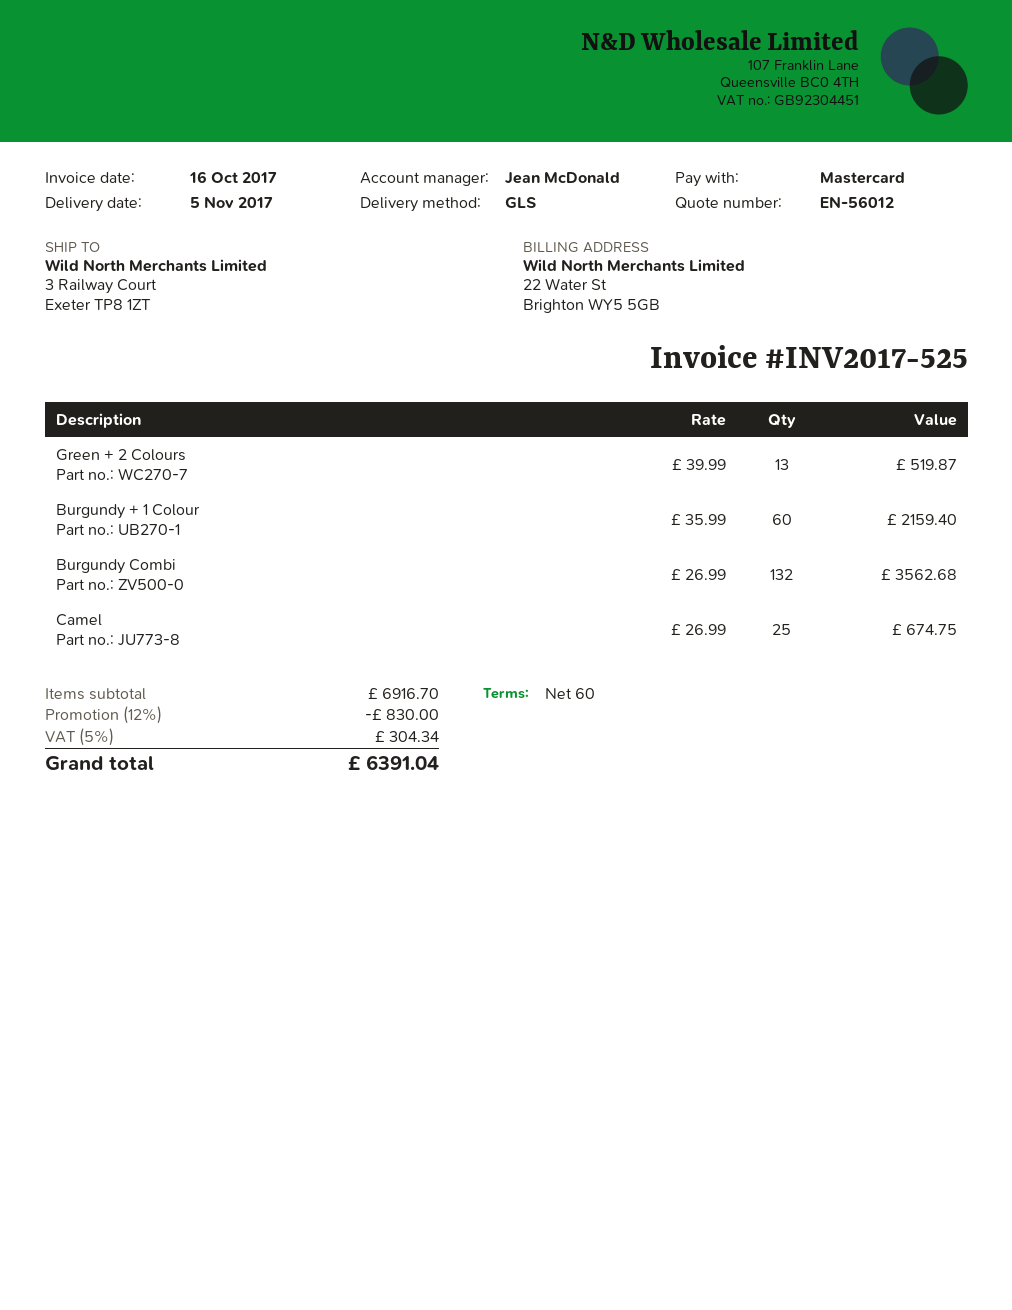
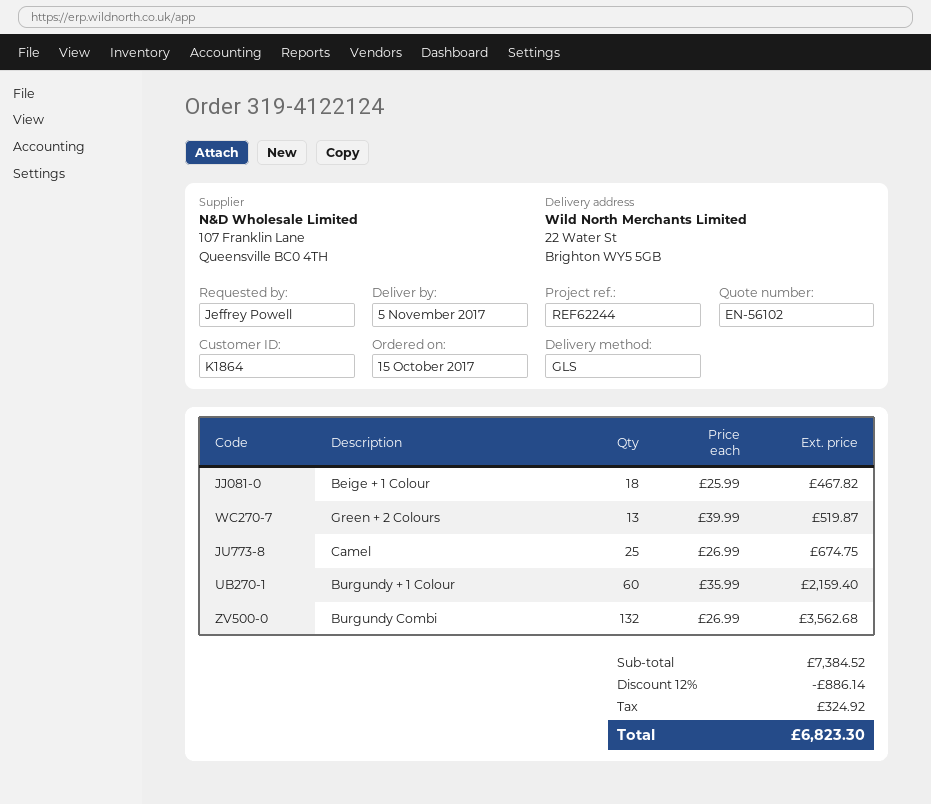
quote number: EN-56012 -> EN-56102
ship to: 3 Railway Court, Exeter TP8 1ZT -> 22 Water St, Brighton WY5 5GB
Beige + 1 Colour: none -> 18 x 25.99 = 467.82
subtotal: 6916.70 -> 7384.52
discount: 12% = 830.00 -> 12% = 886.14
tax: 304.34 -> 324.92
total: 6391.04 -> 6823.30

